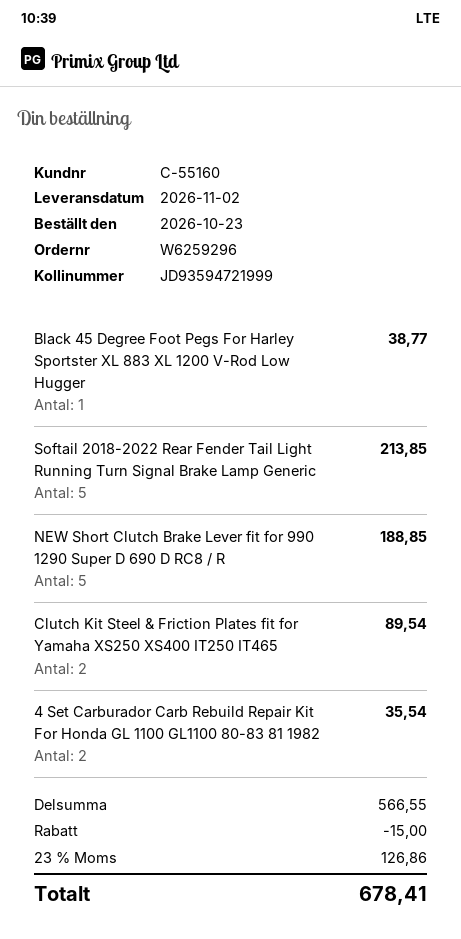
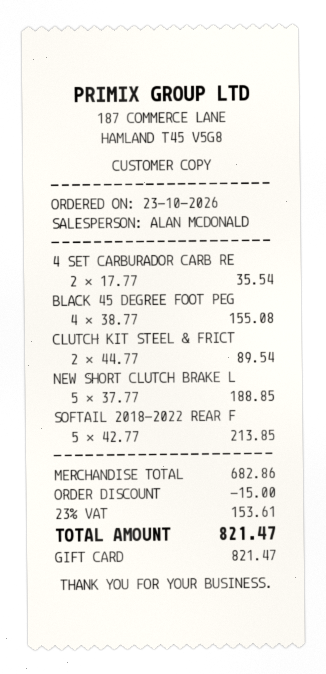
Black 45 Degree Foot Pegs For Harley Sportster XL 883 XL 1200 V-Rod Low Hugger: 1 for 38.77 -> 4 for 155.08
subtotal: 566.55 -> 682.86
tax: 23% = 126.86 -> 23% = 153.61
total: 678.41 -> 821.47

